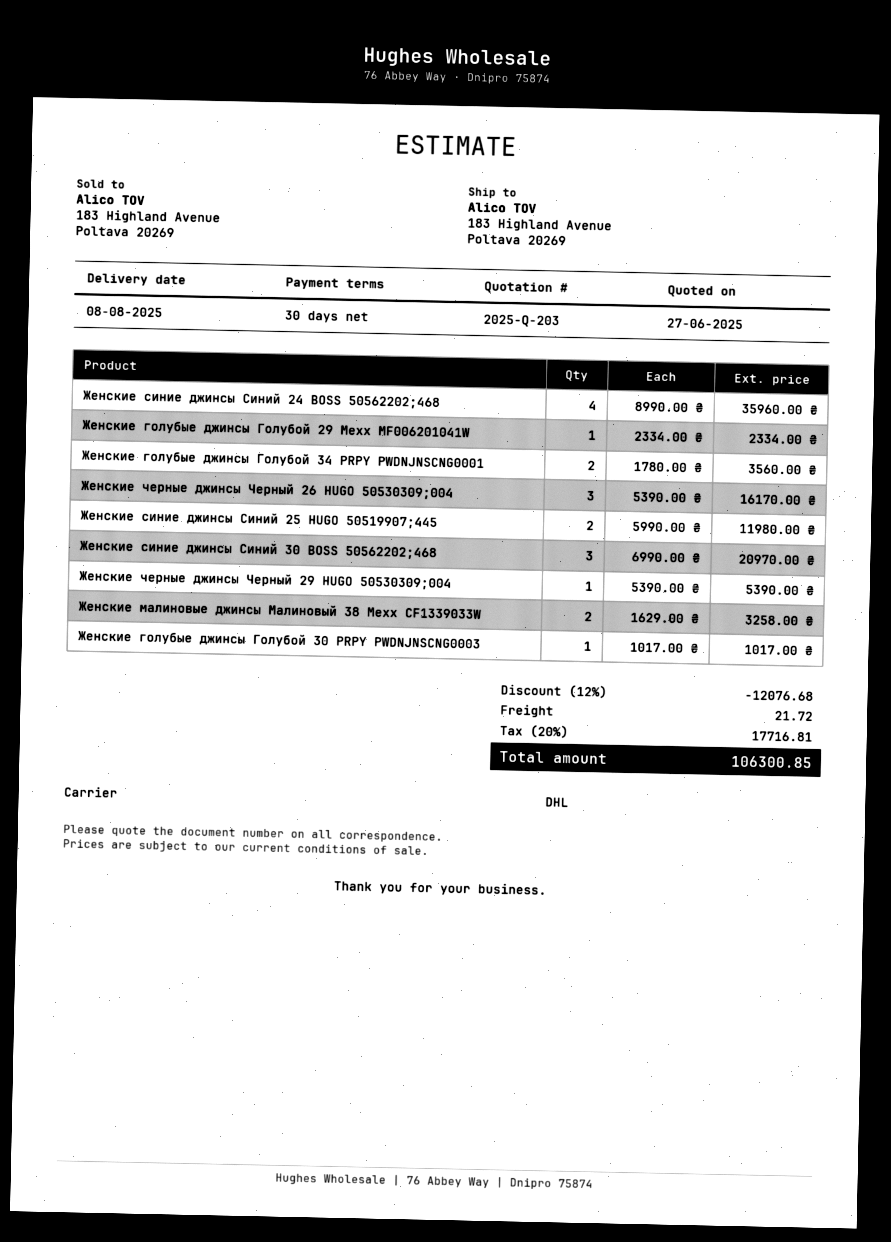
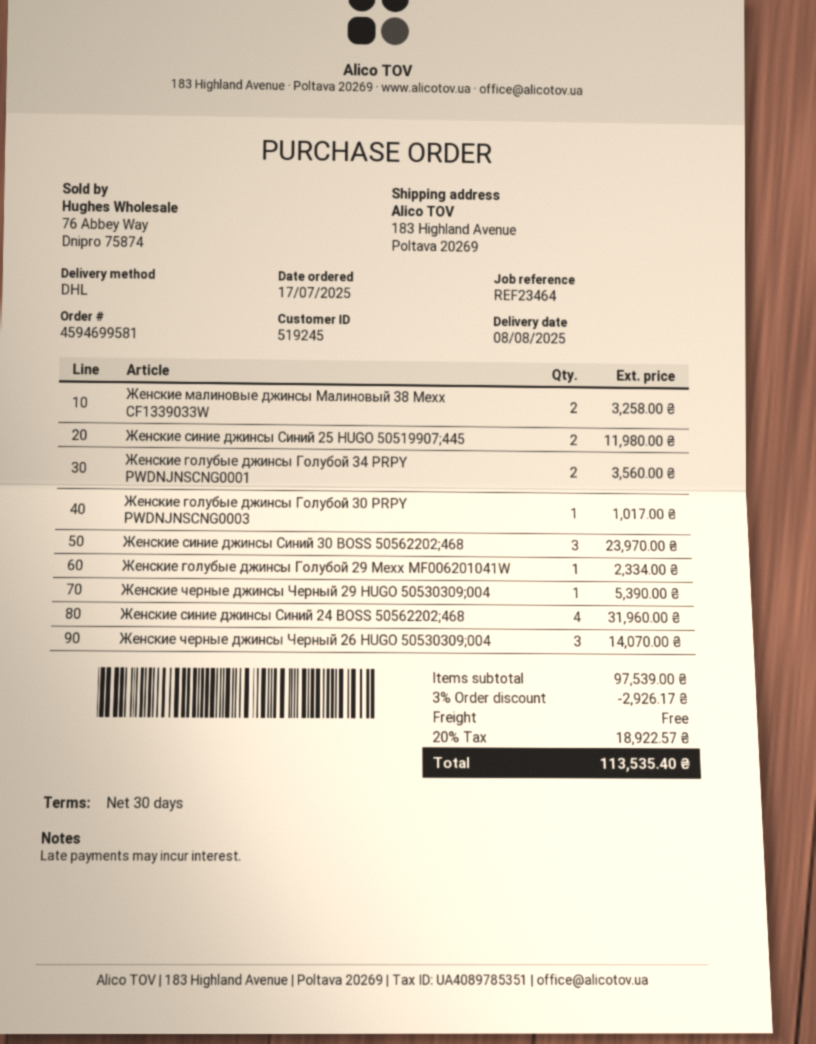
Женские синие джинсы Синий 24 BOSS 50562202;468: 4 for 35960.00 -> 4 for 31960.00
Женские черные джинсы Черный 26 HUGO 50530309;004: 3 for 16170.00 -> 3 for 14070.00
Женские синие джинсы Синий 30 BOSS 50562202;468: 3 for 20970.00 -> 3 for 23970.00
discount: 12% = 12076.68 -> 3% = 2926.17
shipping: 21.72 -> 0.00
tax: 20% = 17716.81 -> 20% = 18922.57
total: 106300.85 -> 113535.40

